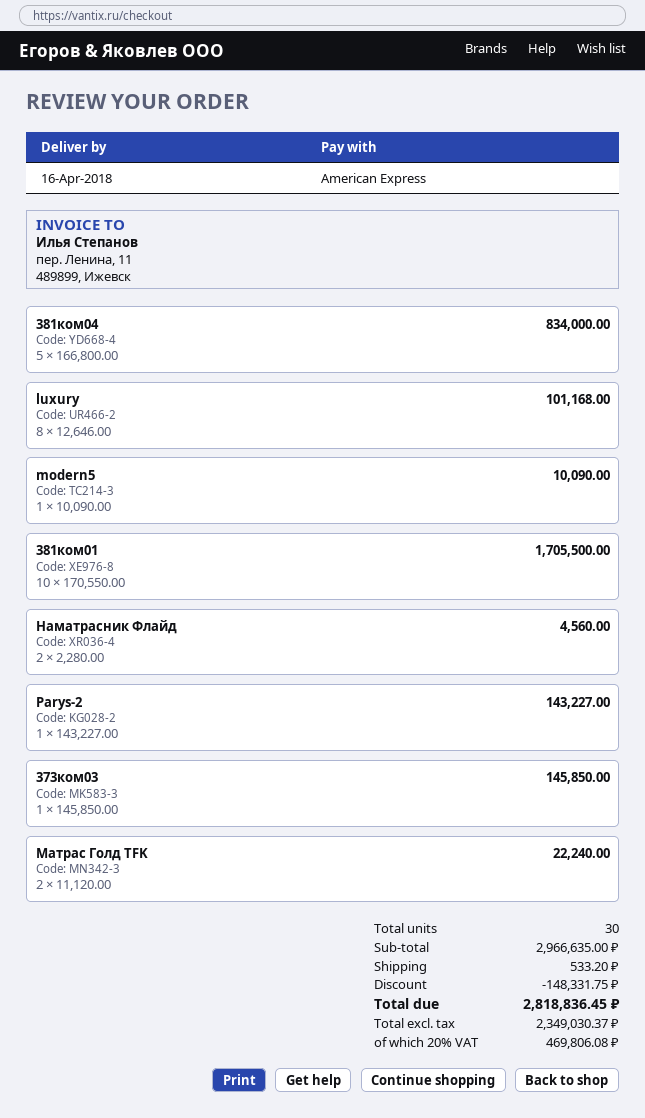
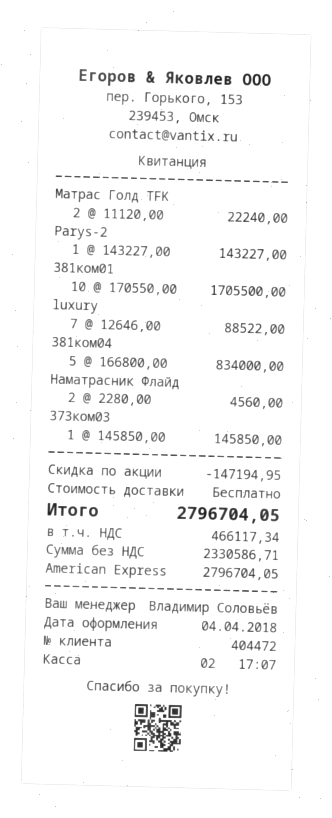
luxury: 8 x 12646.00 = 101168.00 -> 7 x 12646.00 = 88522.00
modern5: 1 x 10090.00 = 10090.00 -> none
discount: 148331.75 -> 147194.95
shipping: 533.20 -> 0.00
net: 2349030.37 -> 2330586.71
tax: 469806.08 -> 466117.34
total: 2818836.45 -> 2796704.05

